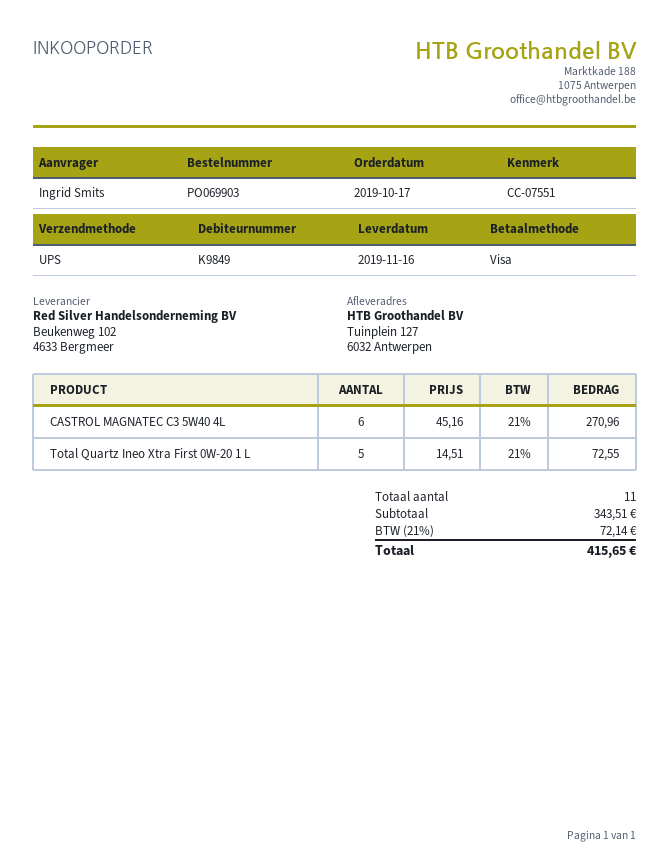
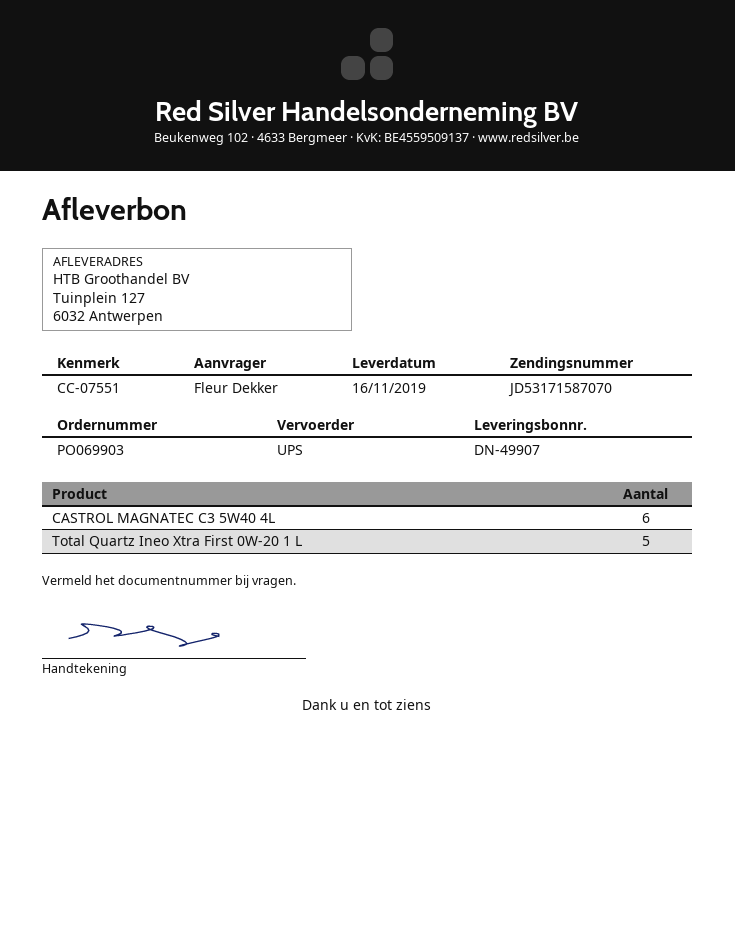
ordered by: Ingrid Smits -> Fleur Dekker

